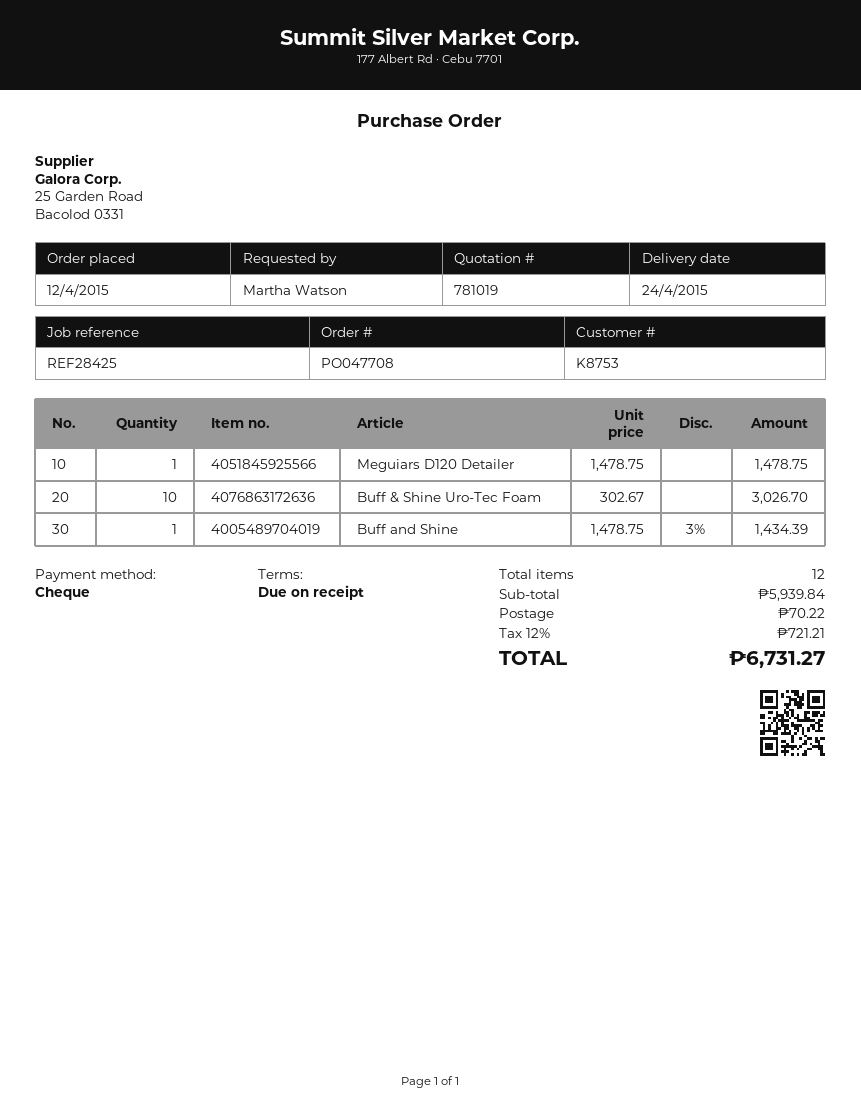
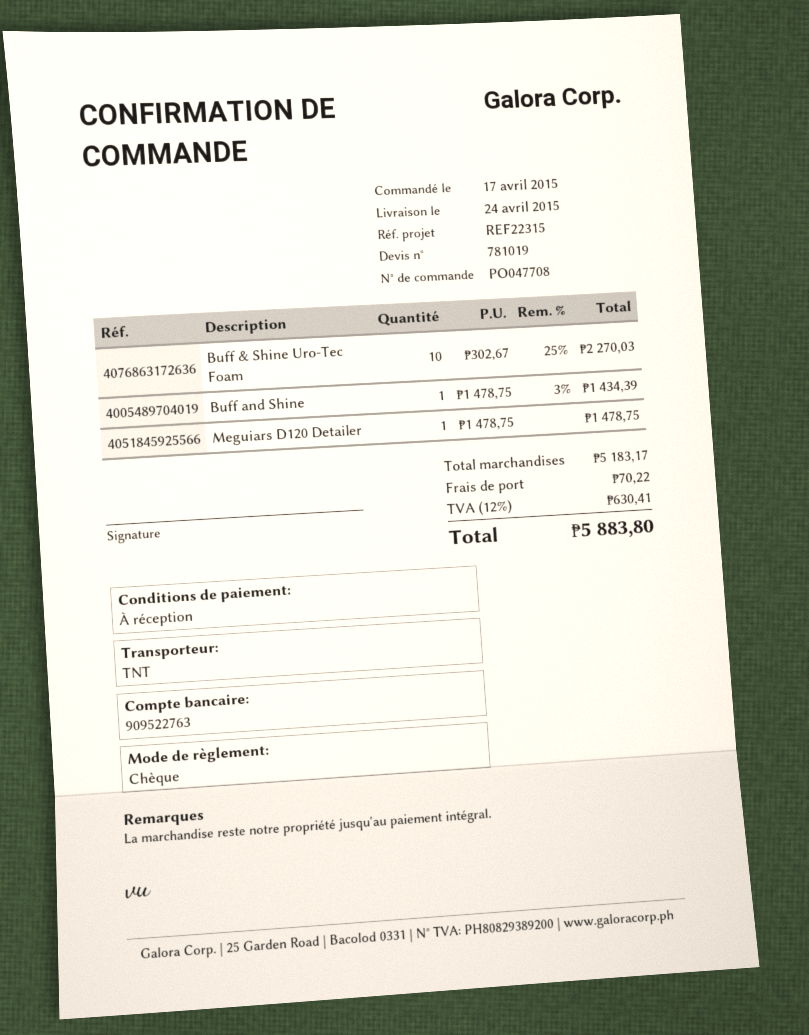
order date: 2015-04-12 -> 2015-04-17
reference: REF28425 -> REF22315
Buff & Shine Uro-Tec Foam: 10 x 302.67 = 3026.70 -> 10 x 302.67 - 25% = 2270.03
subtotal: 5939.84 -> 5183.17
tax: 12% = 721.21 -> 12% = 630.41
total: 6731.27 -> 5883.80

